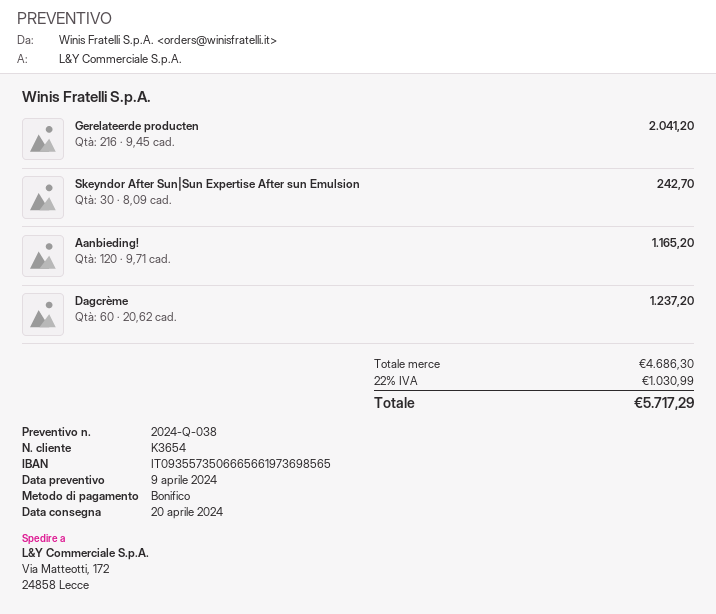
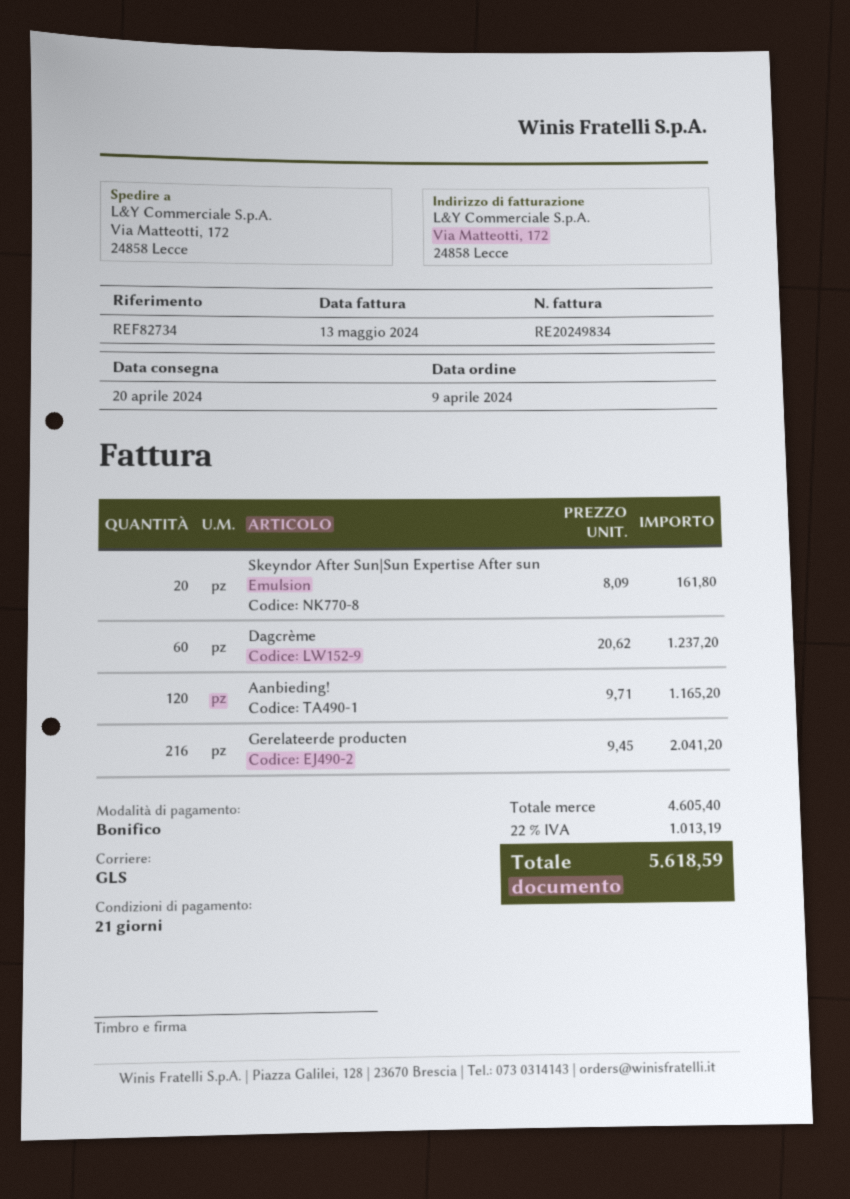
Skeyndor After Sun|Sun Expertise After sun Emulsion: 30 x 8.09 = 242.70 -> 20 x 8.09 = 161.80
subtotal: 4686.30 -> 4605.40
tax: 22% = 1030.99 -> 22% = 1013.19
total: 5717.29 -> 5618.59

